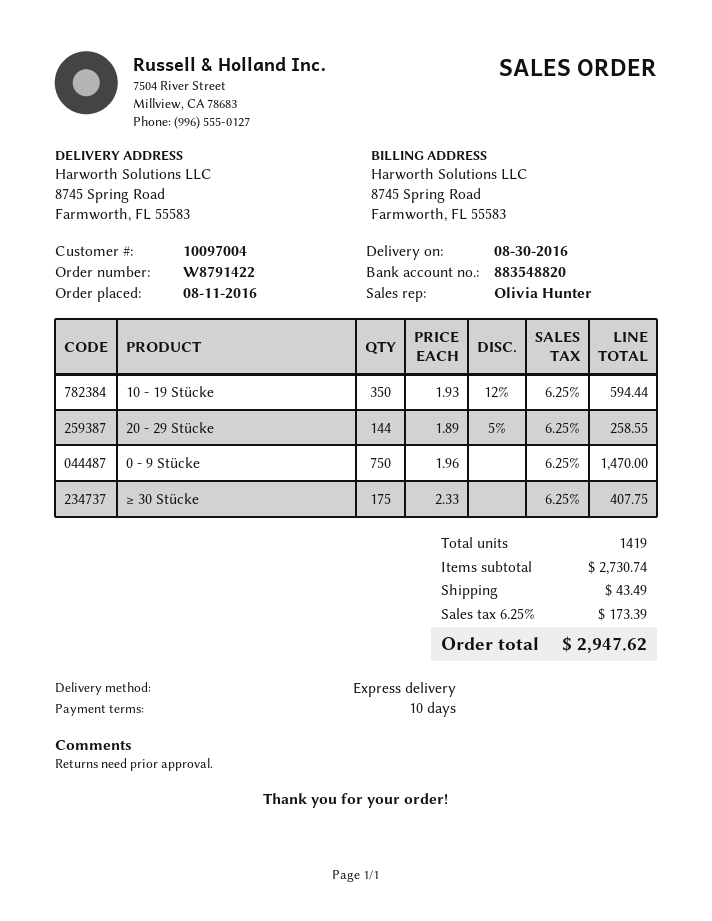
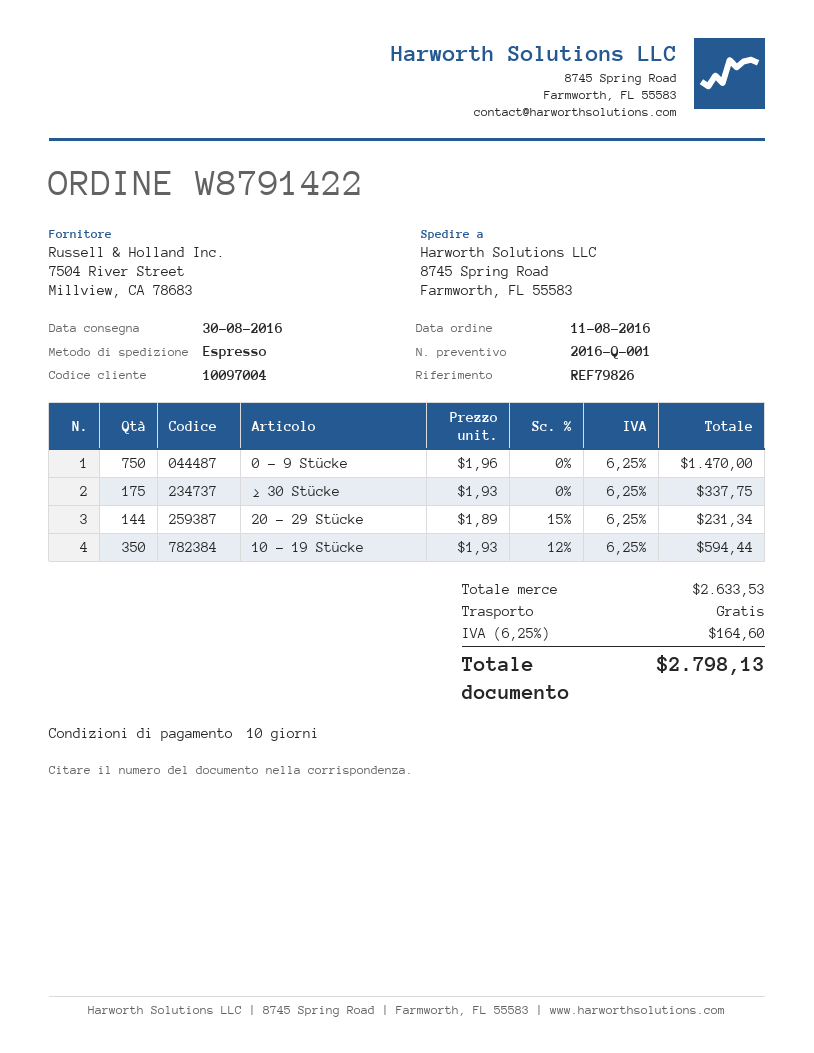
20 - 29 Stücke: 144 x 1.89 - 5% = 258.55 -> 144 x 1.89 - 15% = 231.34
≥ 30 Stücke: 175 x 2.33 = 407.75 -> 175 x 1.93 = 337.75
subtotal: 2730.74 -> 2633.53
shipping: 43.49 -> 0.00
tax: 6.25% = 173.39 -> 6.25% = 164.60
total: 2947.62 -> 2798.13

